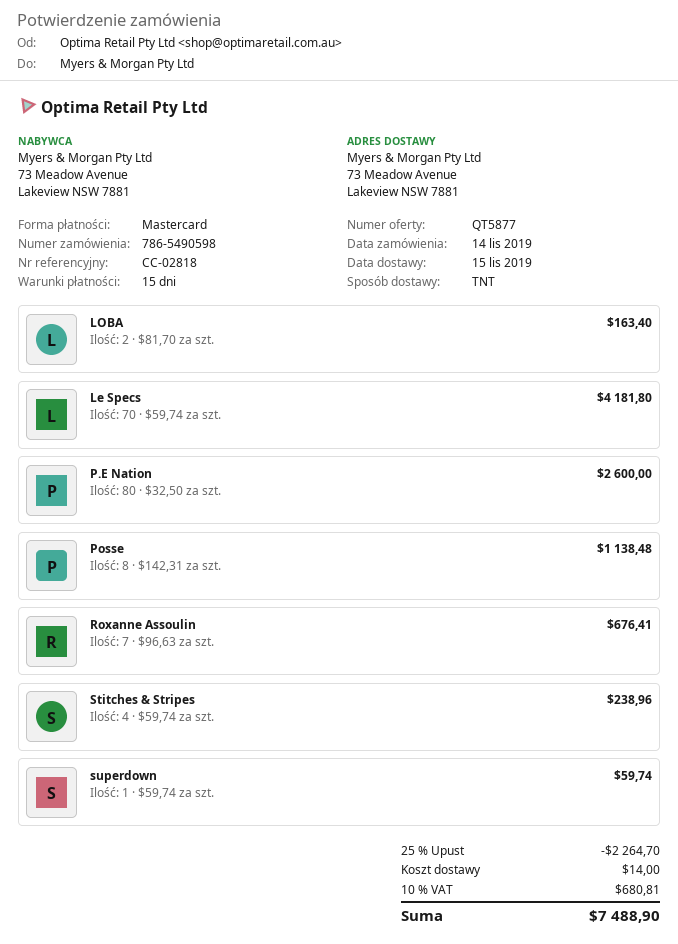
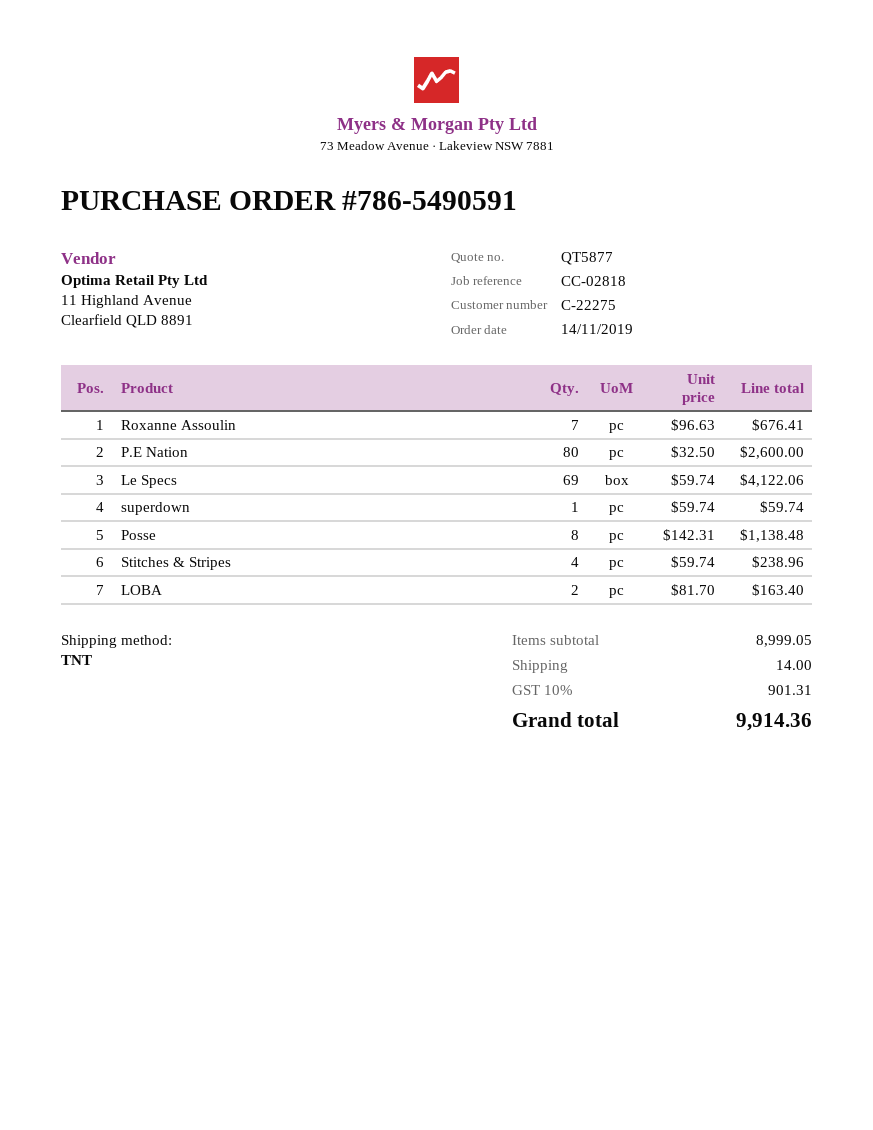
order number: 786-5490598 -> 786-5490591
Le Specs: 70 x 59.74 = 4181.80 -> 69 x 59.74 = 4122.06
discount: 25% = 2264.70 -> none
tax: 10% = 680.81 -> 10% = 901.31
total: 7488.90 -> 9914.36

